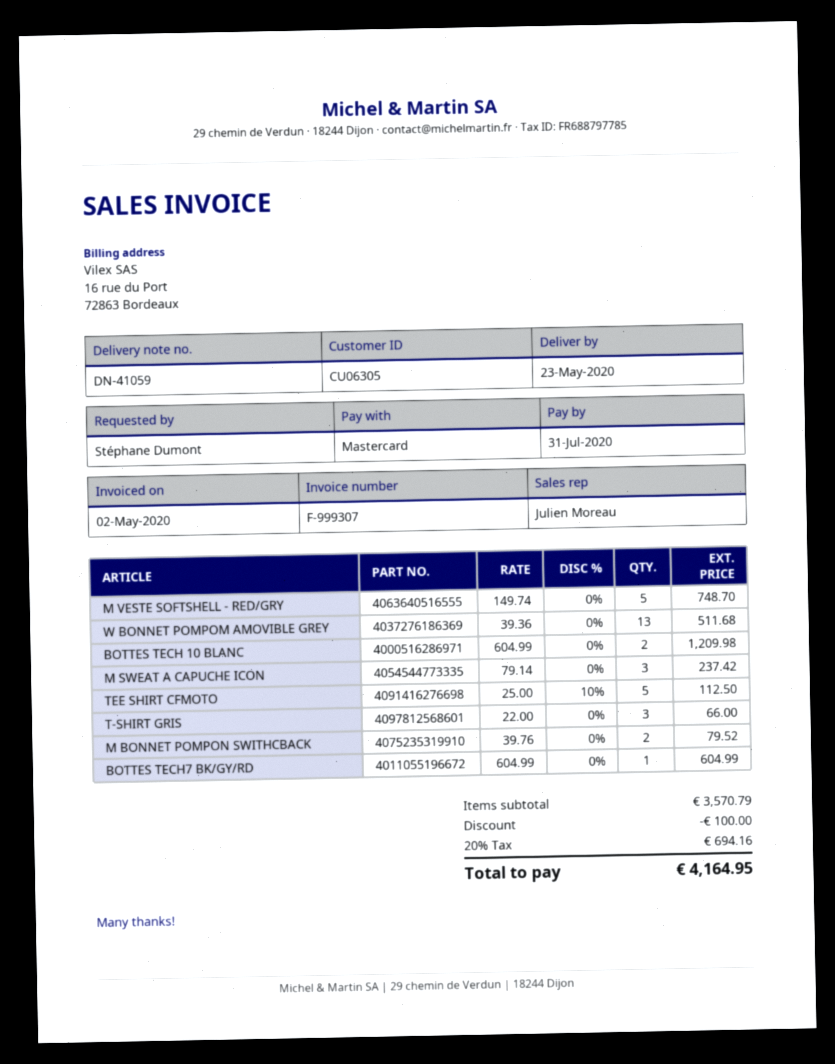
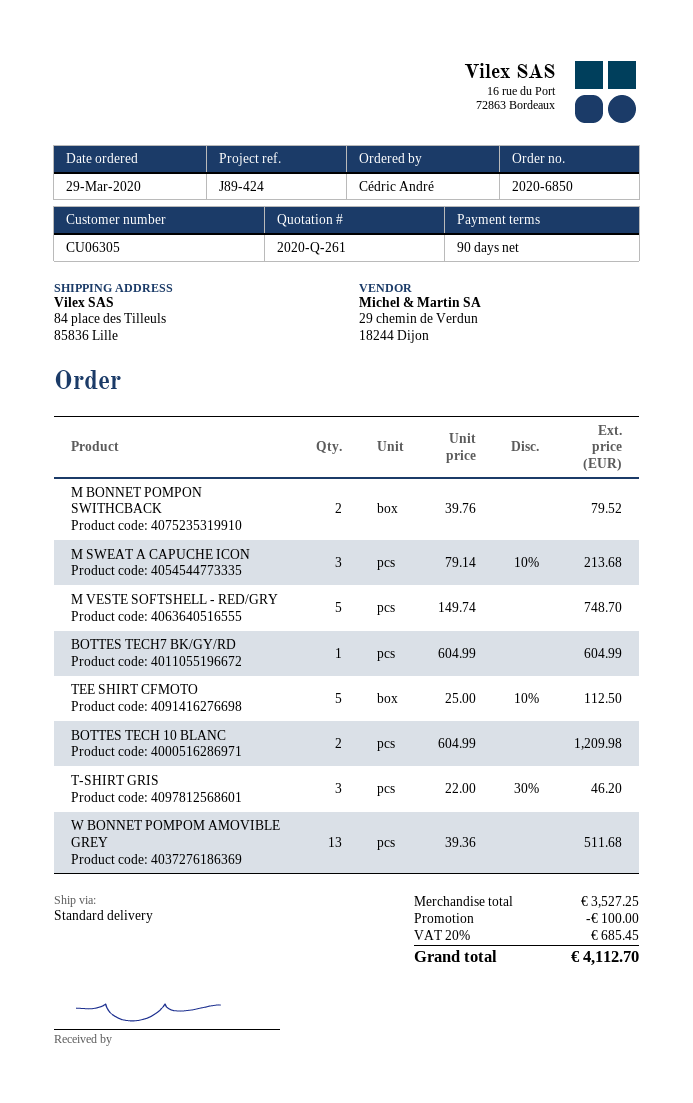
ordered by: Stéphane Dumont -> Cédric André
M SWEAT A CAPUCHE ICON: 3 x 79.14 = 237.42 -> 3 x 79.14 - 10% = 213.68
T-SHIRT GRIS: 3 x 22.00 = 66.00 -> 3 x 22.00 - 30% = 46.20
subtotal: 3570.79 -> 3527.25
tax: 20% = 694.16 -> 20% = 685.45
total: 4164.95 -> 4112.70

